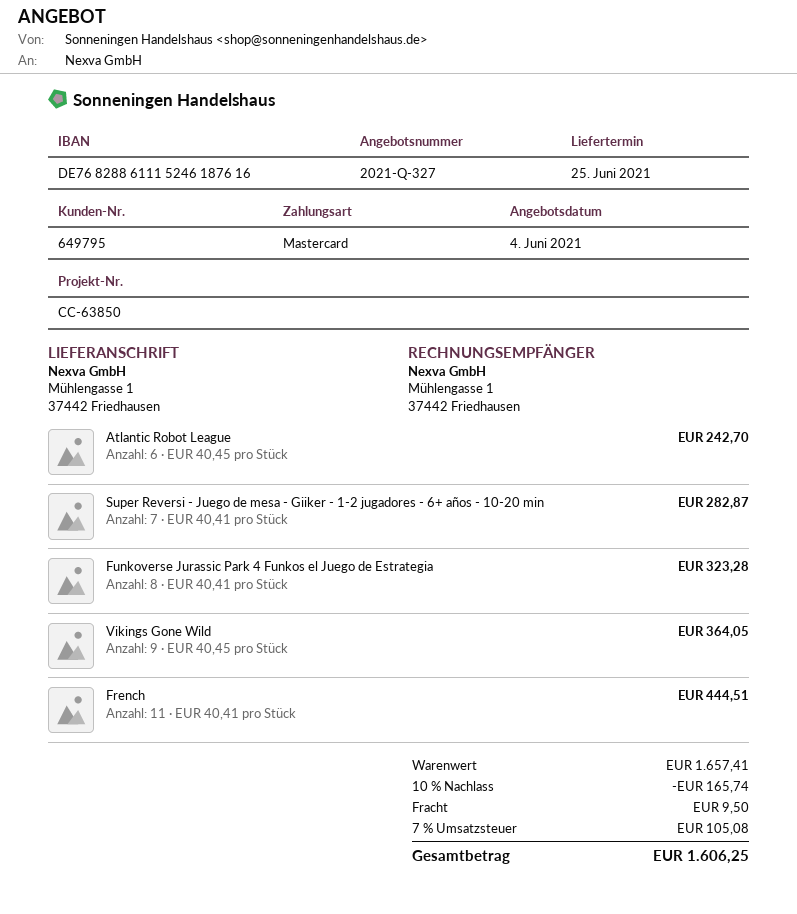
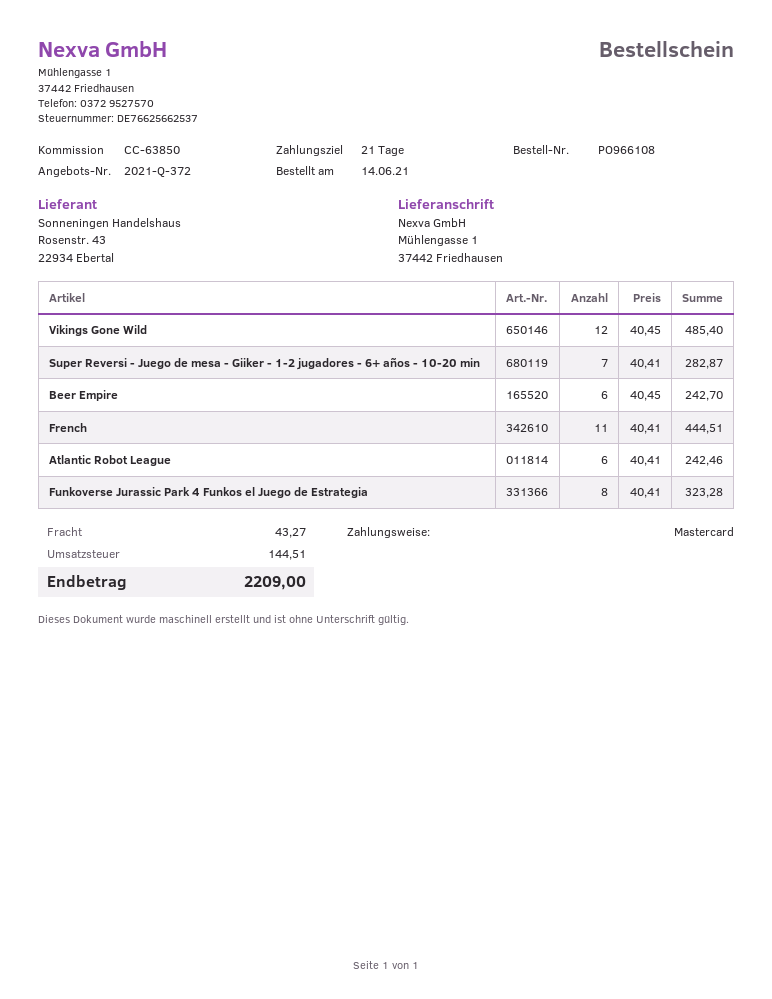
quote number: 2021-Q-327 -> 2021-Q-372
Atlantic Robot League: 6 x 40.45 = 242.70 -> 6 x 40.41 = 242.46
Vikings Gone Wild: 9 x 40.45 = 364.05 -> 12 x 40.45 = 485.40
Beer Empire: none -> 6 x 40.45 = 242.70
discount: 10% = 165.74 -> none
shipping: 9.50 -> 43.27
tax: 105.08 -> 144.51
total: 1606.25 -> 2209.00

